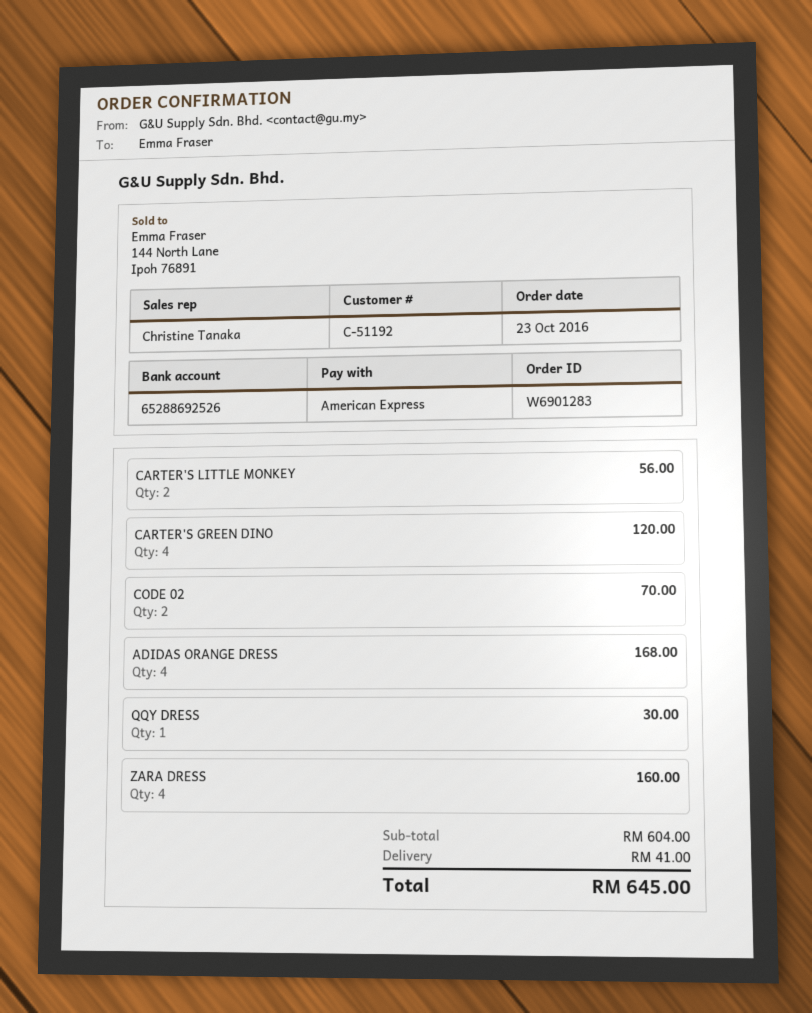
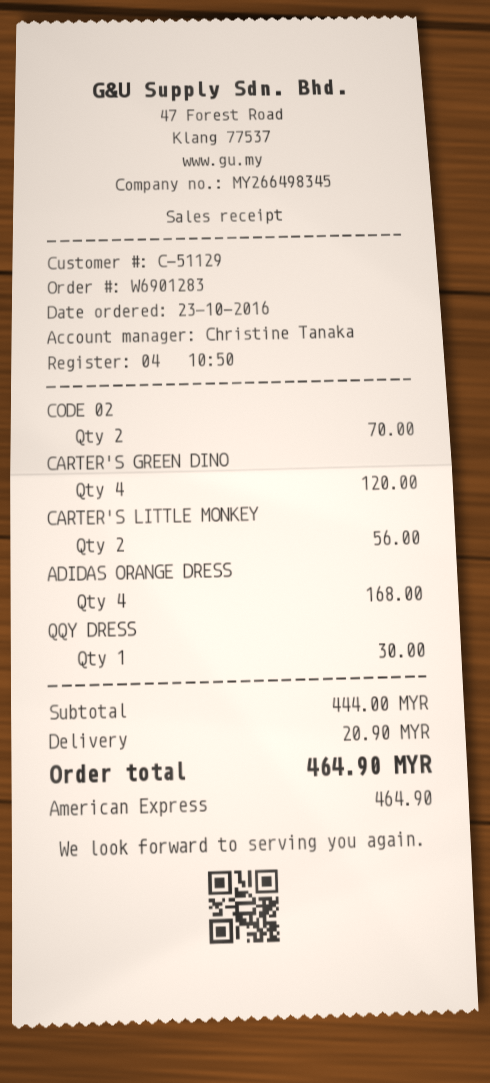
customer number: C-51192 -> C-51129
ZARA DRESS: 4 for 160.00 -> none
subtotal: 604.00 -> 444.00
shipping: 41.00 -> 20.90
total: 645.00 -> 464.90

